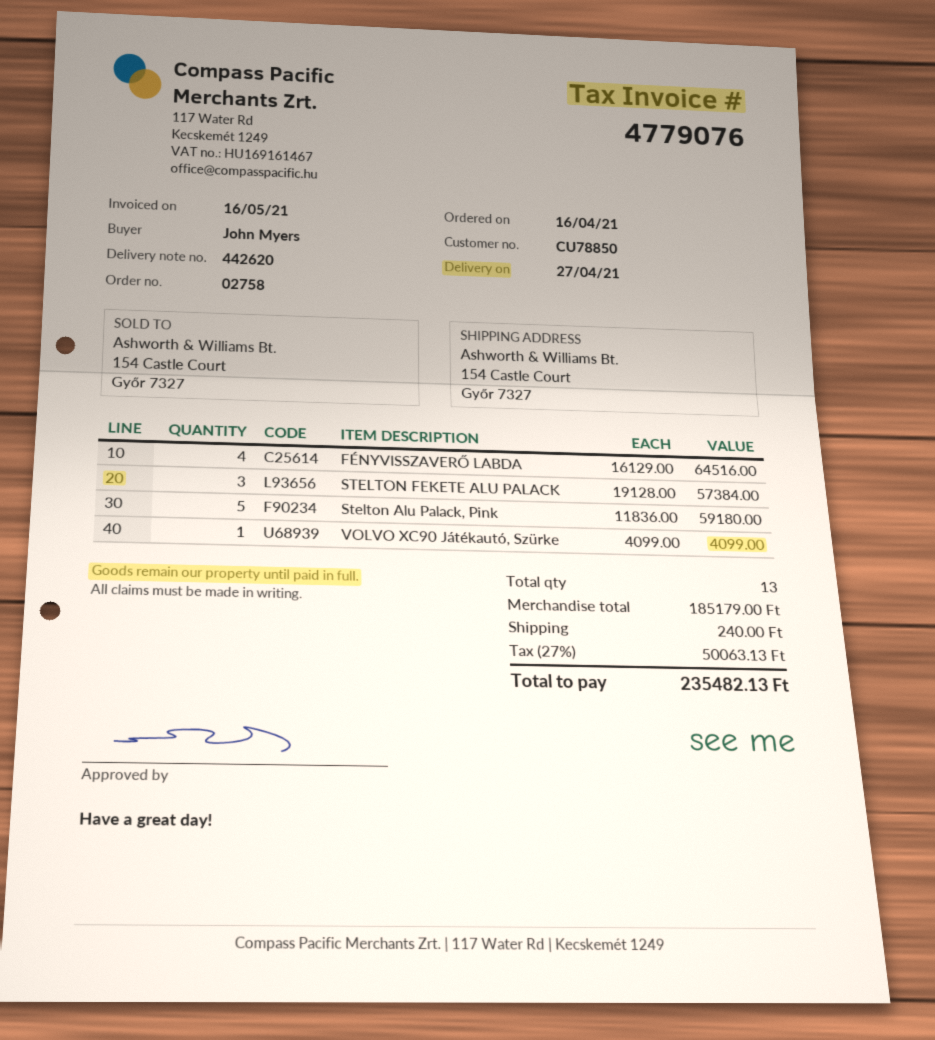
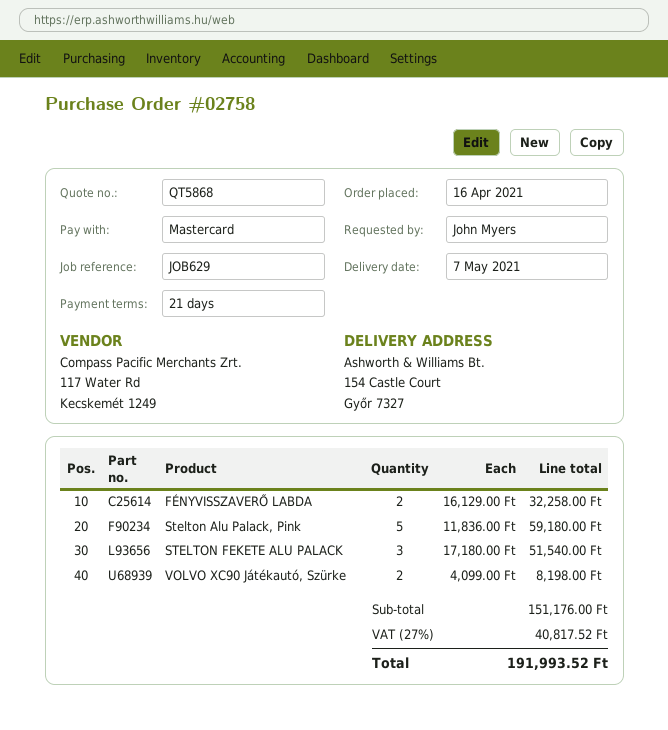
delivery date: 2021-04-27 -> 2021-05-07
FÉNYVISSZAVERŐ LABDA: 4 x 16129.00 = 64516.00 -> 2 x 16129.00 = 32258.00
STELTON FEKETE ALU PALACK: 3 x 19128.00 = 57384.00 -> 3 x 17180.00 = 51540.00
VOLVO XC90 Játékautó, Szürke: 1 x 4099.00 = 4099.00 -> 2 x 4099.00 = 8198.00
subtotal: 185179.00 -> 151176.00
shipping: 240.00 -> none
tax: 27% = 50063.13 -> 27% = 40817.52
total: 235482.13 -> 191993.52

